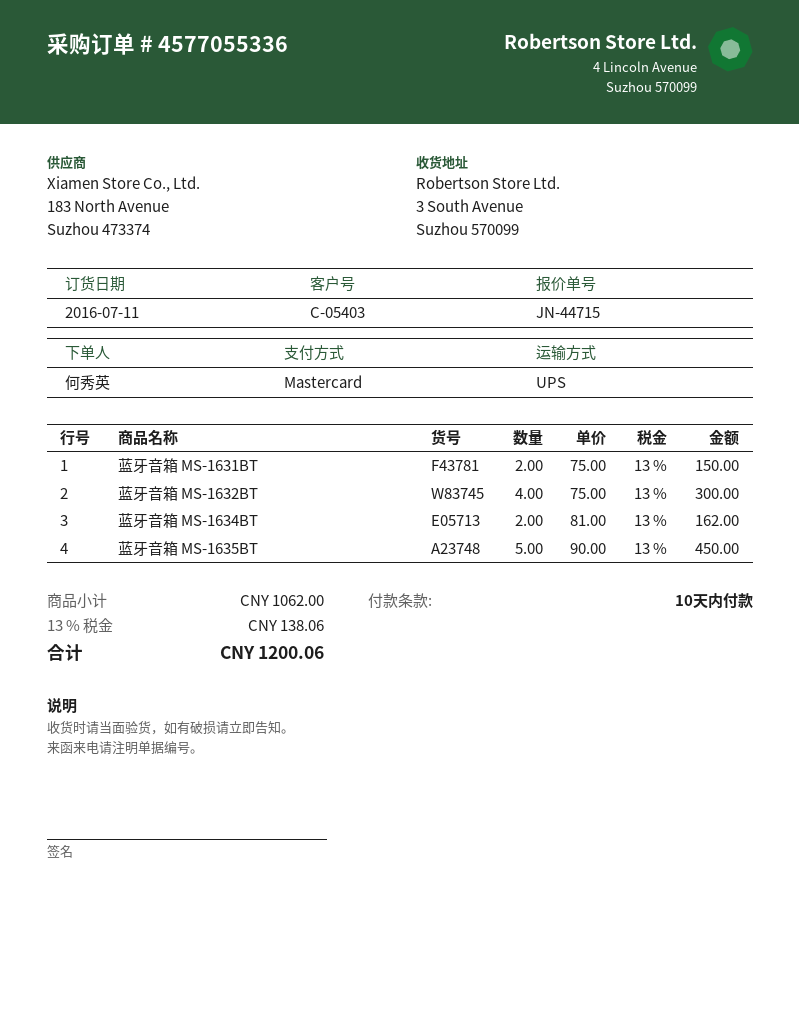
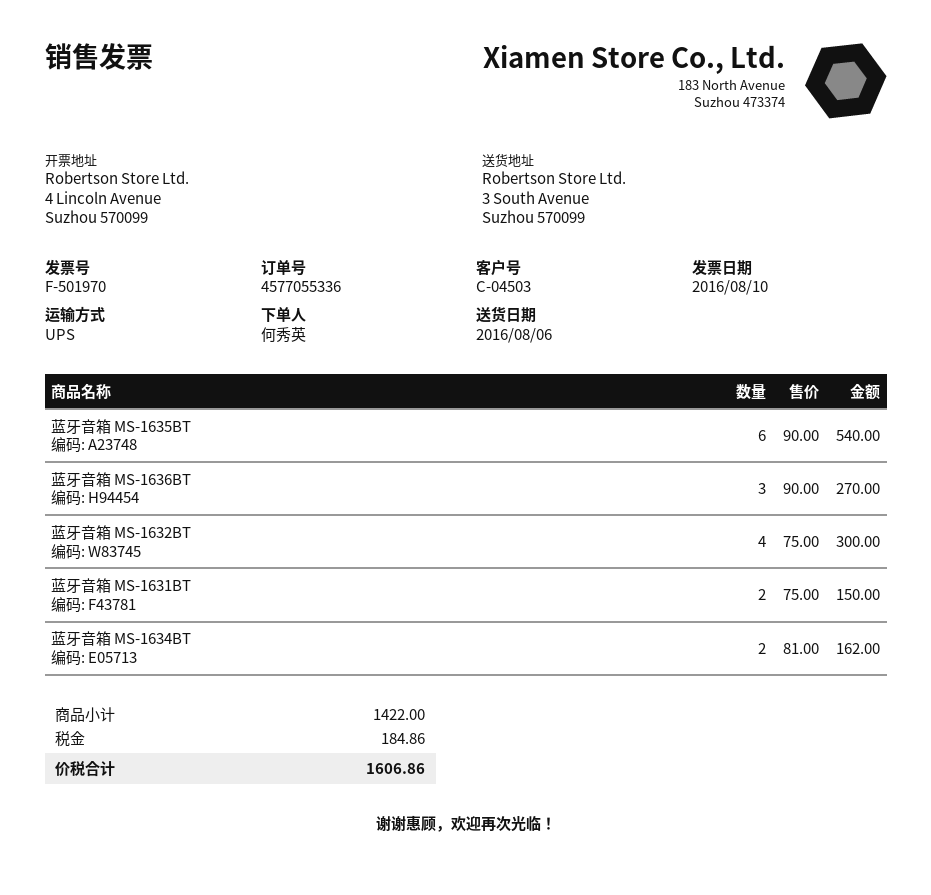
customer number: C-05403 -> C-04503
蓝牙音箱 MS-1635BT: 5 x 90.00 = 450.00 -> 6 x 90.00 = 540.00
蓝牙音箱 MS-1636BT: none -> 3 x 90.00 = 270.00
subtotal: 1062.00 -> 1422.00
tax: 138.06 -> 184.86
total: 1200.06 -> 1606.86

